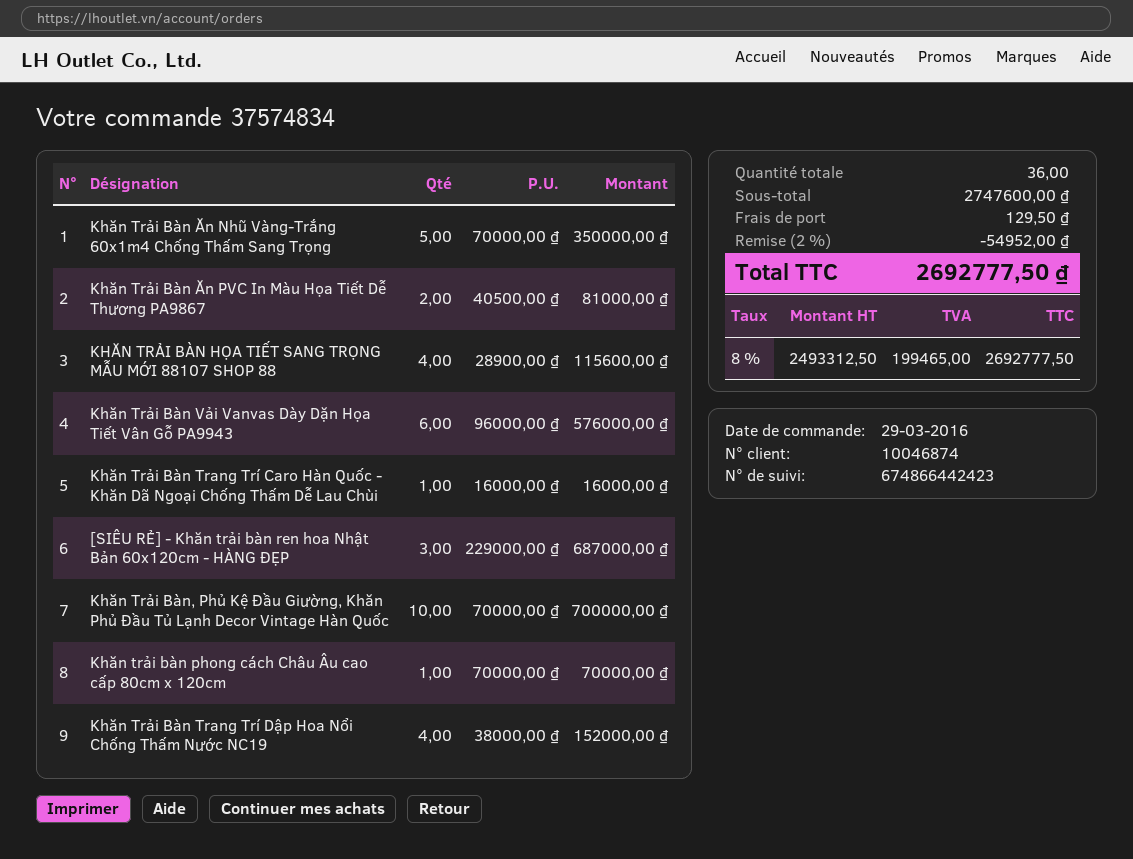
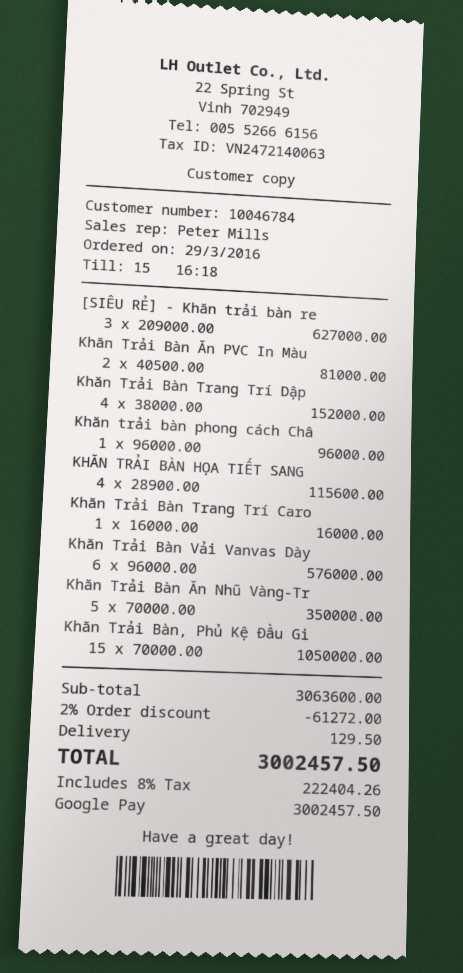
customer number: 10046874 -> 10046784
[SIÊU RẺ] - Khăn trải bàn ren hoa Nhật Bản 60x120cm - HÀNG ĐẸP: 3 x 229000.00 = 687000.00 -> 3 x 209000.00 = 627000.00
Khăn Trải Bàn, Phủ Kệ Đầu Giường, Khăn Phủ Đầu Tủ Lạnh Decor Vintage Hàn Quốc: 10 x 70000.00 = 700000.00 -> 15 x 70000.00 = 1050000.00
Khăn trải bàn phong cách Châu Âu cao cấp 80cm x 120cm: 1 x 70000.00 = 70000.00 -> 1 x 96000.00 = 96000.00
subtotal: 2747600.00 -> 3063600.00
discount: 2% = 54952.00 -> 2% = 61272.00
tax: 8% = 199465.00 -> 8% = 222404.26
total: 2692777.50 -> 3002457.50

